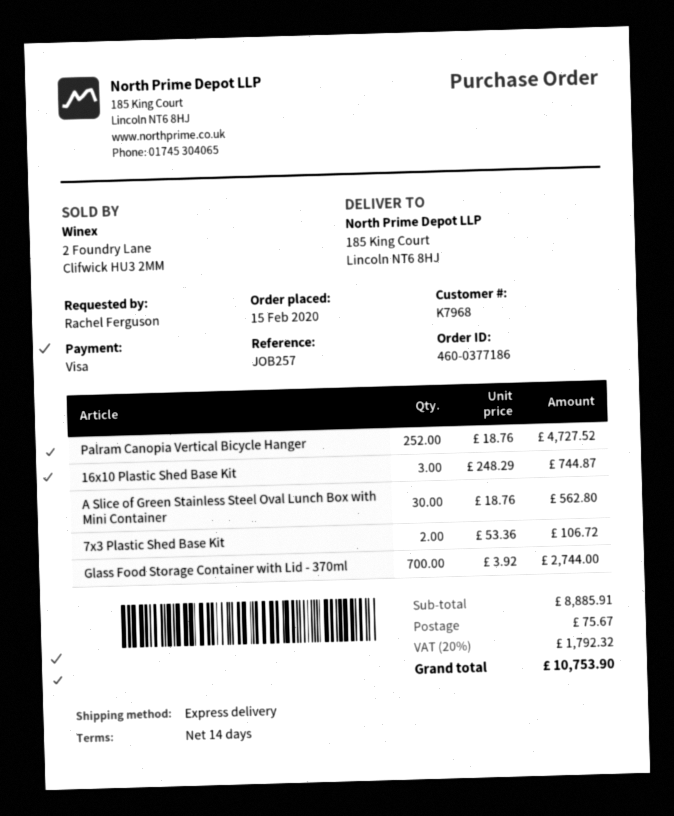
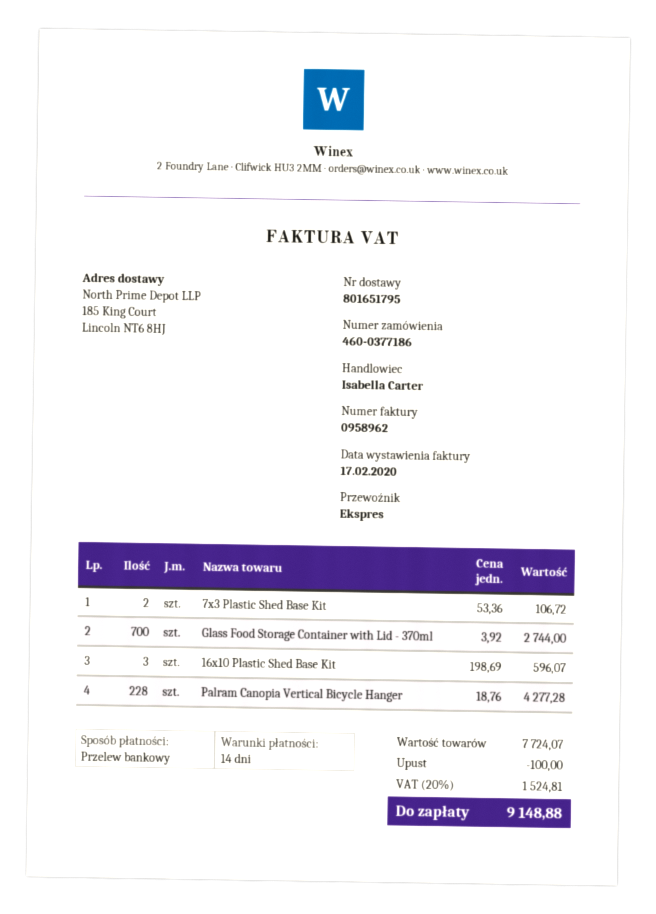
payment method: Visa -> bank transfer
Palram Canopia Vertical Bicycle Hanger: 252 x 18.76 = 4727.52 -> 228 x 18.76 = 4277.28
16x10 Plastic Shed Base Kit: 3 x 248.29 = 744.87 -> 3 x 198.69 = 596.07
A Slice of Green Stainless Steel Oval Lunch Box with Mini Container: 30 x 18.76 = 562.80 -> none
subtotal: 8885.91 -> 7724.07
discount: none -> 100.00
shipping: 75.67 -> none
tax: 20% = 1792.32 -> 20% = 1524.81
total: 10753.90 -> 9148.88

